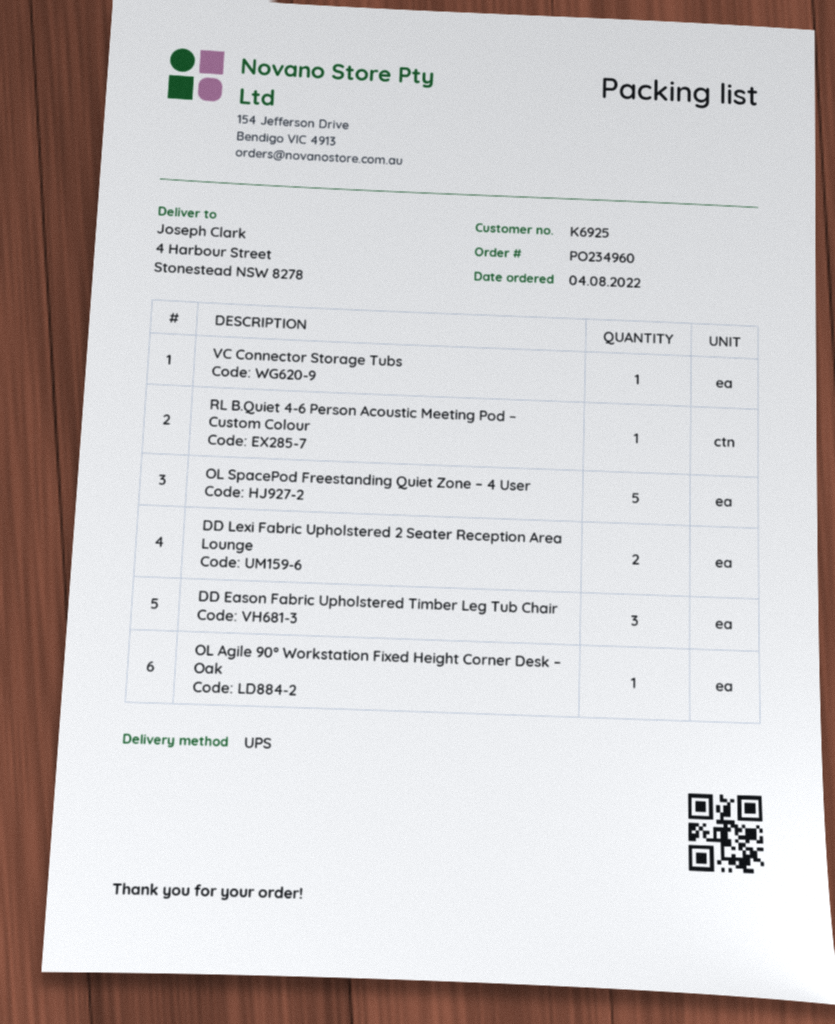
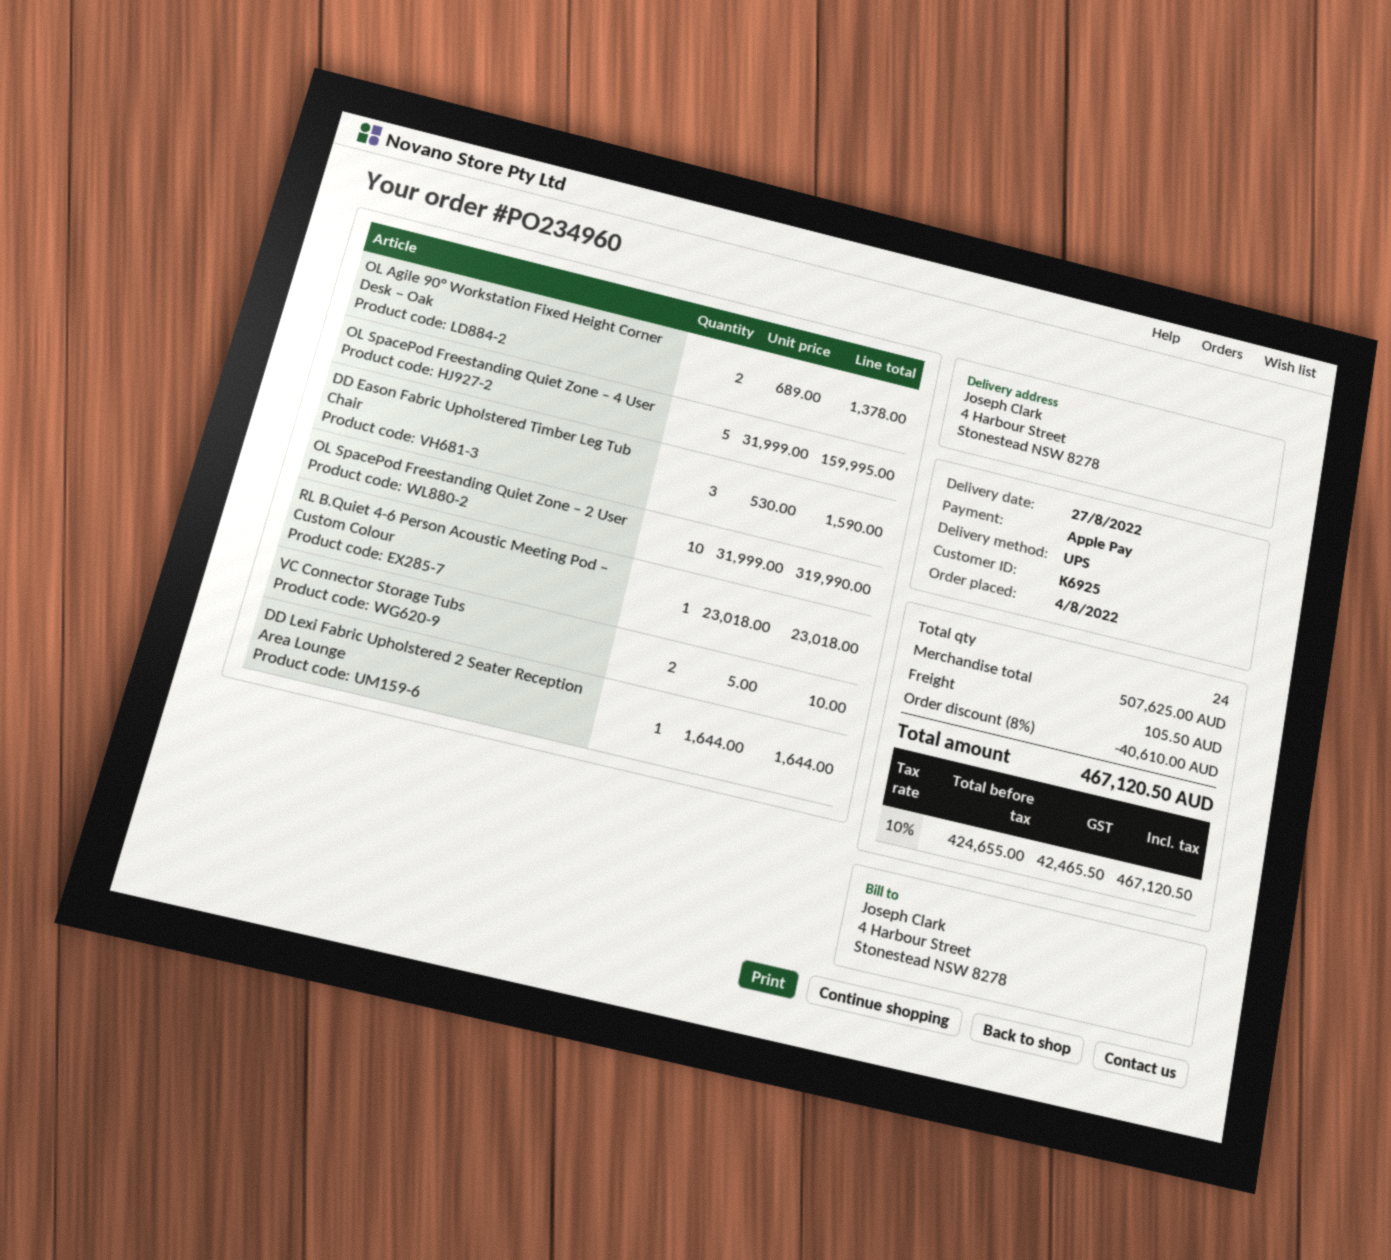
VC Connector Storage Tubs: 1 -> 2
DD Lexi Fabric Upholstered 2 Seater Reception Area Lounge: 2 -> 1
OL Agile 90° Workstation Fixed Height Corner Desk – Oak: 1 -> 2
OL SpacePod Freestanding Quiet Zone – 2 User: none -> 10

